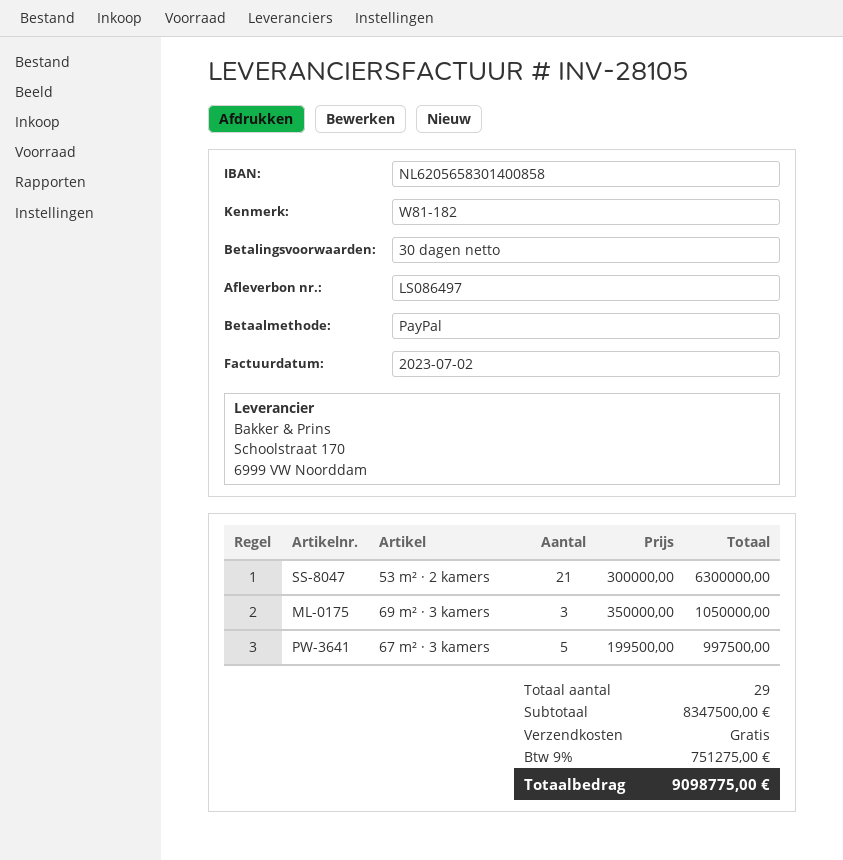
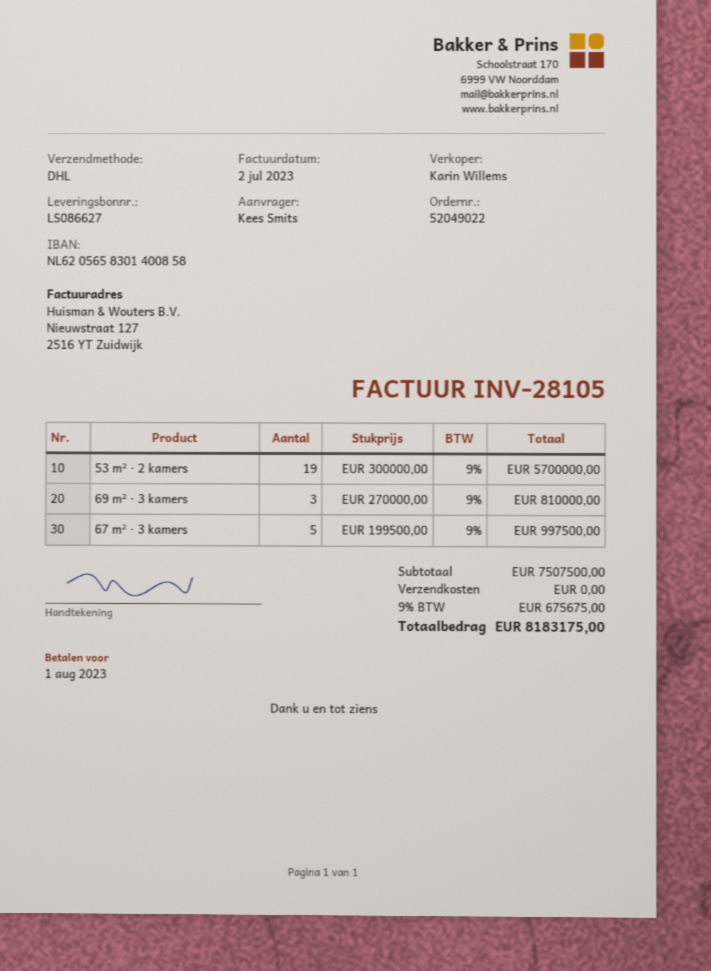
delivery note number: LS086497 -> LS086627
53 m² · 2 kamers: 21 x 300000.00 = 6300000.00 -> 19 x 300000.00 = 5700000.00
69 m² · 3 kamers: 3 x 350000.00 = 1050000.00 -> 3 x 270000.00 = 810000.00
subtotal: 8347500.00 -> 7507500.00
tax: 9% = 751275.00 -> 9% = 675675.00
total: 9098775.00 -> 8183175.00

